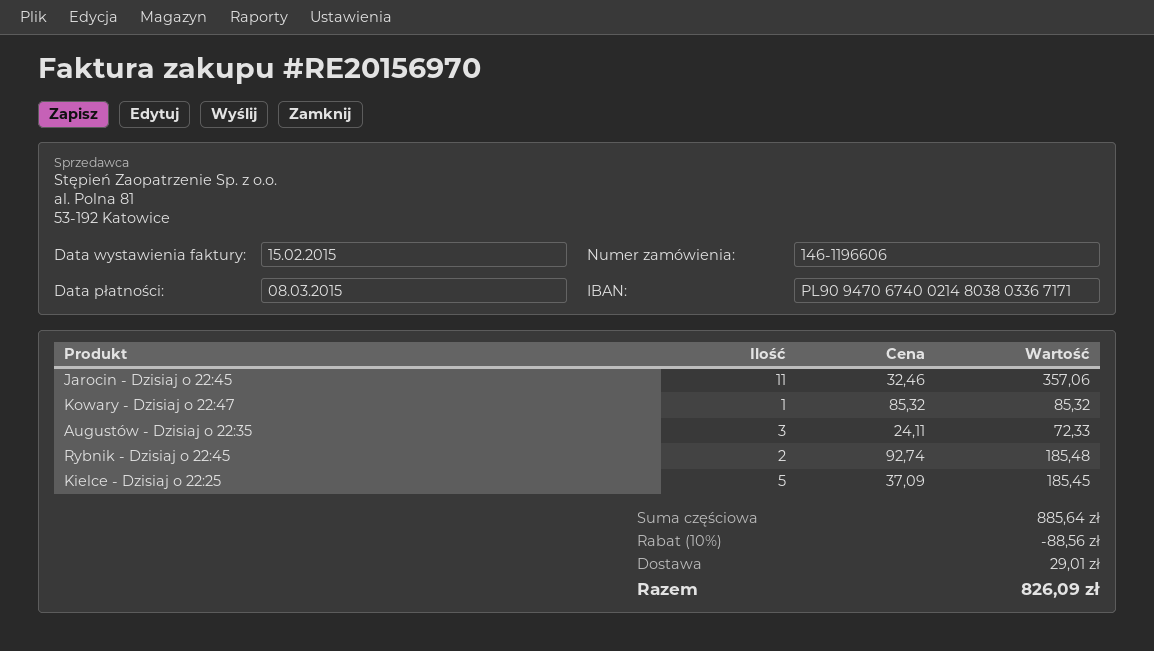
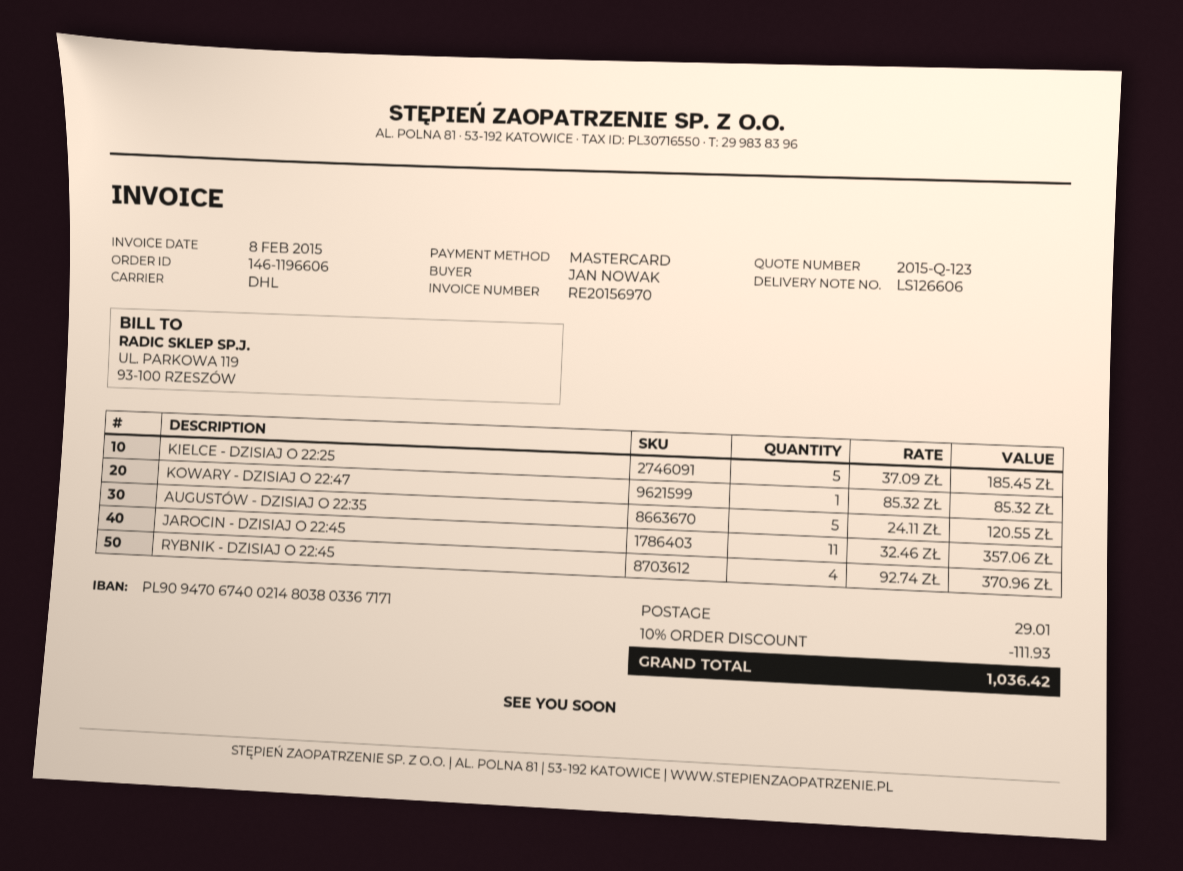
invoice date: 2015-02-15 -> 2015-02-08
Augustów - Dzisiaj o 22:35: 3 x 24.11 = 72.33 -> 5 x 24.11 = 120.55
Rybnik - Dzisiaj o 22:45: 2 x 92.74 = 185.48 -> 4 x 92.74 = 370.96
discount: 10% = 88.56 -> 10% = 111.93
total: 826.09 -> 1036.42

